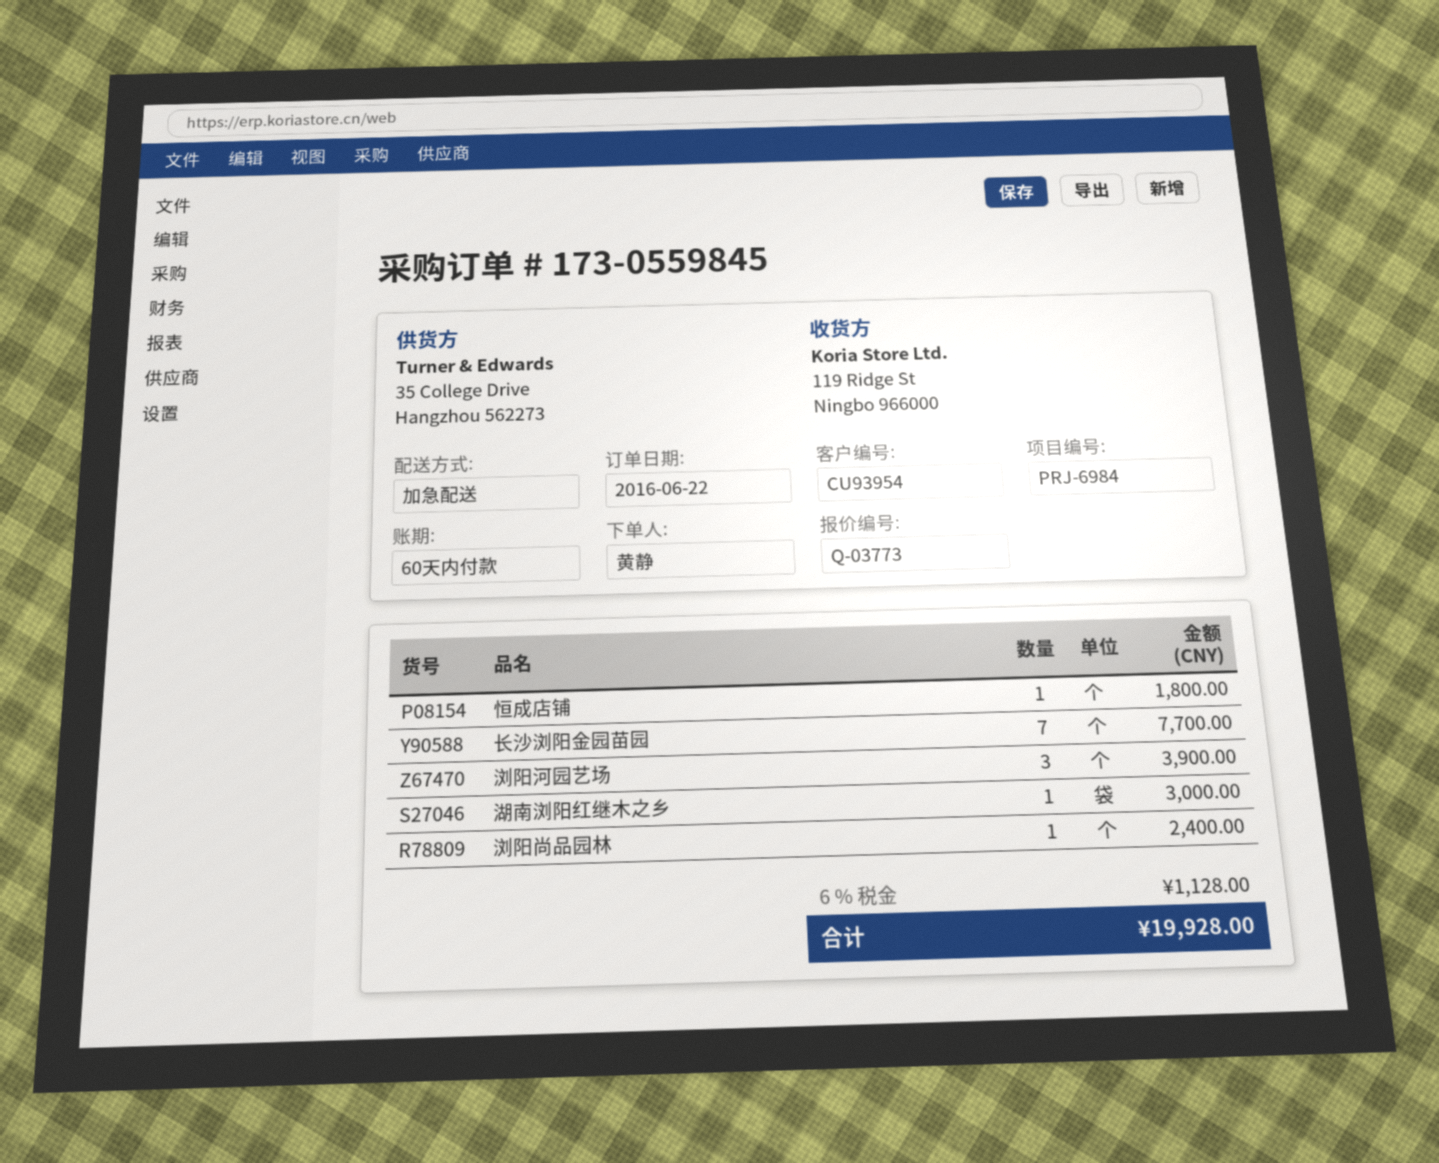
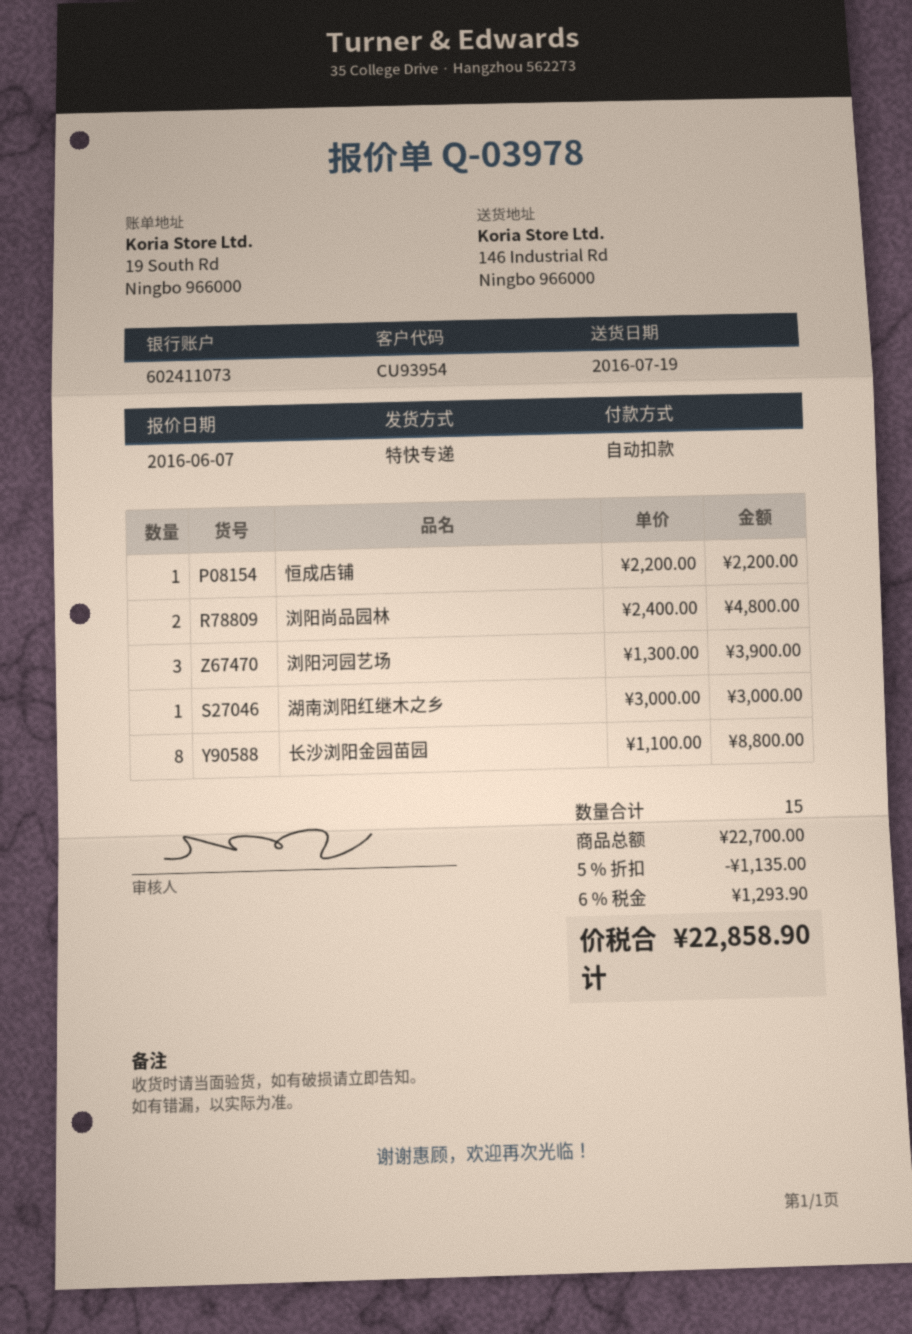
quote number: Q-03773 -> Q-03978
ship to: 119 Ridge St, Ningbo 966000 -> 146 Industrial Rd, Ningbo 966000
恒成店铺: 1 for 1800.00 -> 1 for 2200.00
长沙浏阳金园苗园: 7 for 7700.00 -> 8 for 8800.00
浏阳尚品园林: 1 for 2400.00 -> 2 for 4800.00
discount: none -> 5% = 1135.00
tax: 6% = 1128.00 -> 6% = 1293.90
total: 19928.00 -> 22858.90

